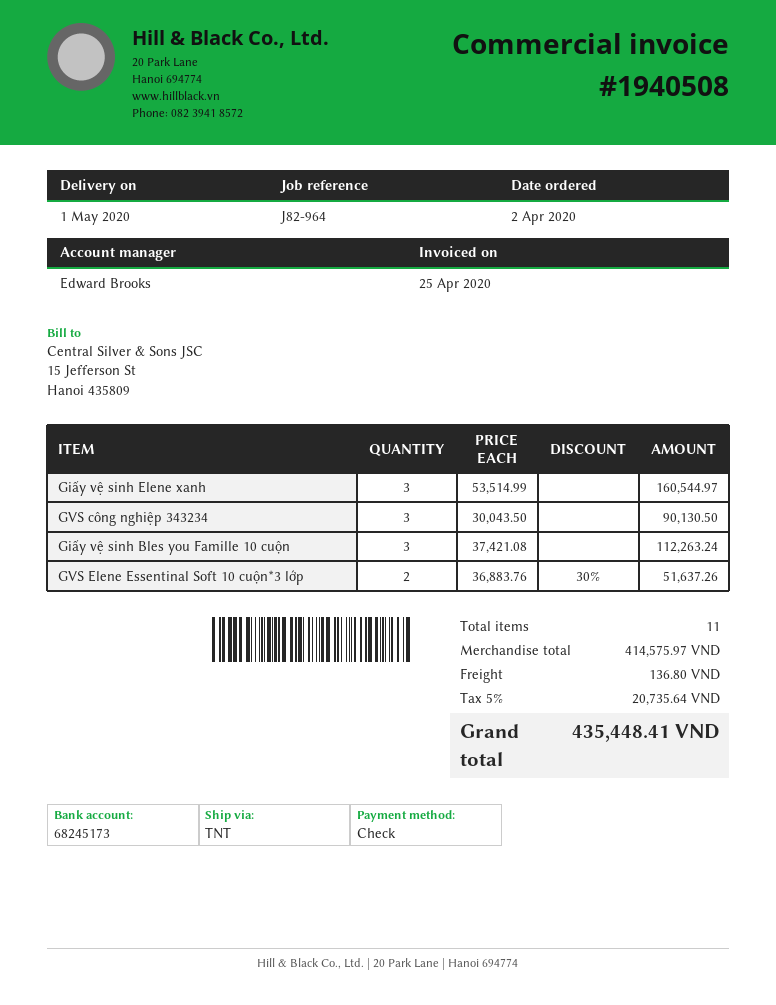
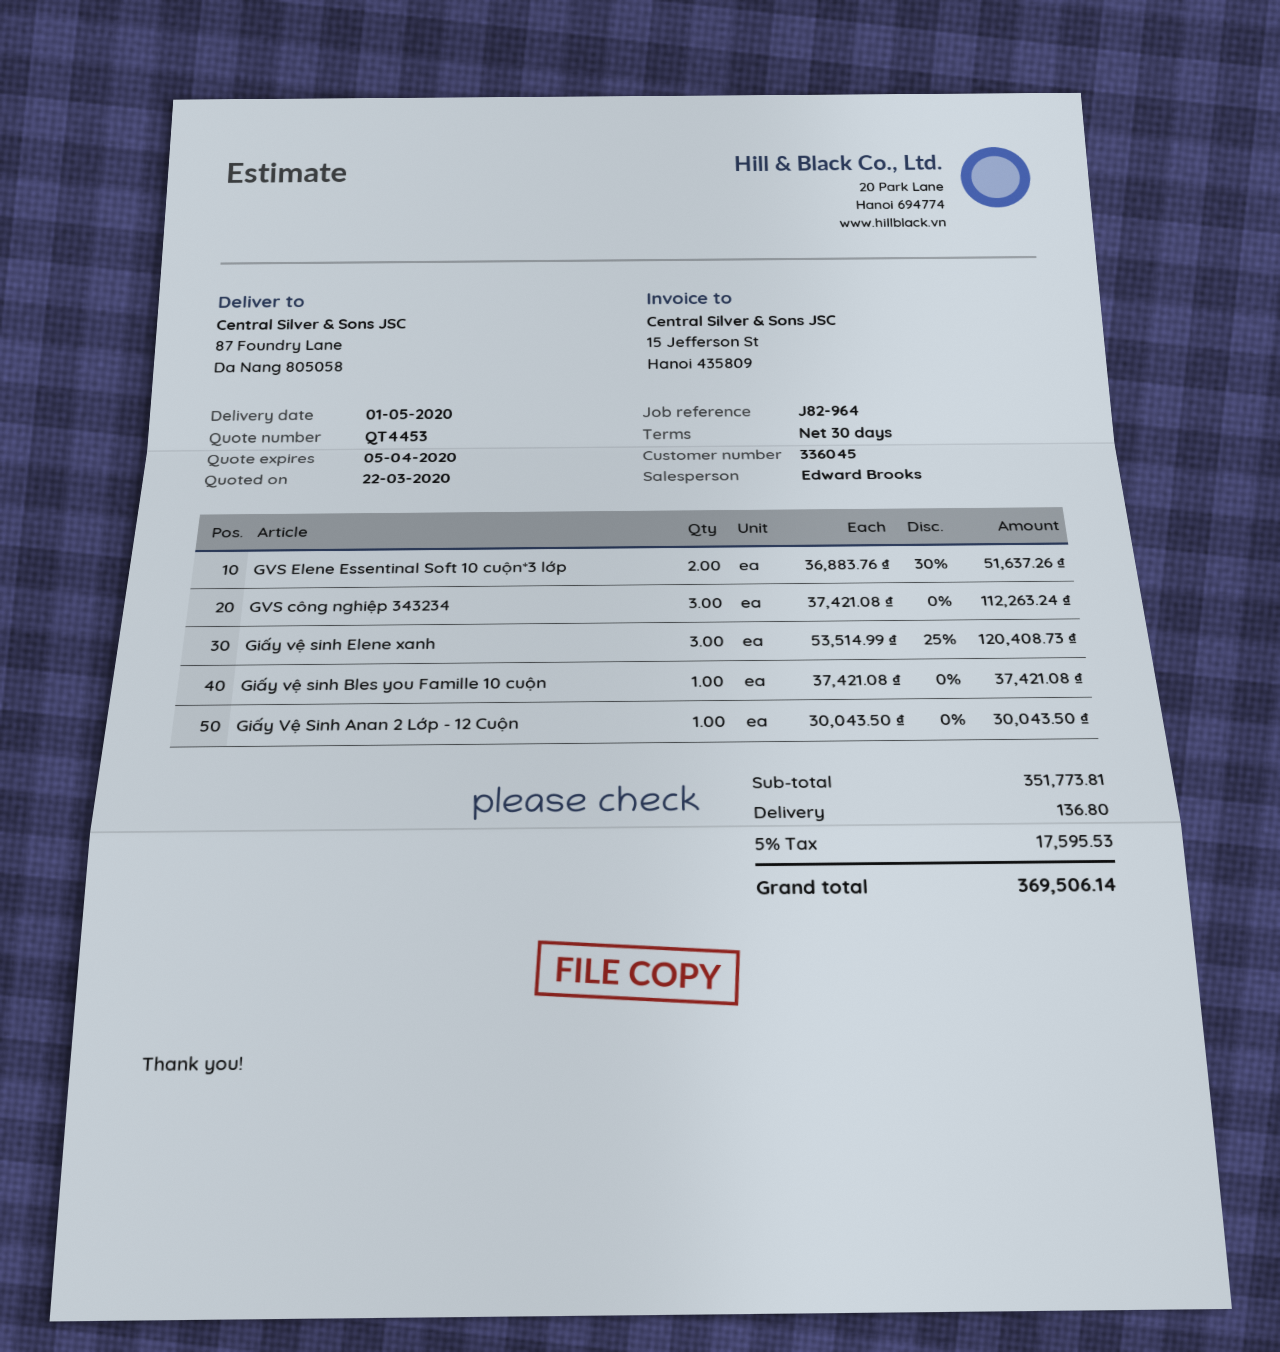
Giấy vệ sinh Elene xanh: 3 x 53514.99 = 160544.97 -> 3 x 53514.99 - 25% = 120408.73
GVS công nghiệp 343234: 3 x 30043.50 = 90130.50 -> 3 x 37421.08 = 112263.24
Giấy vệ sinh Bles you Famille 10 cuộn: 3 x 37421.08 = 112263.24 -> 1 x 37421.08 = 37421.08
Giấy Vệ Sinh Anan 2 Lớp - 12 Cuộn: none -> 1 x 30043.50 = 30043.50
subtotal: 414575.97 -> 351773.81
tax: 5% = 20735.64 -> 5% = 17595.53
total: 435448.41 -> 369506.14

